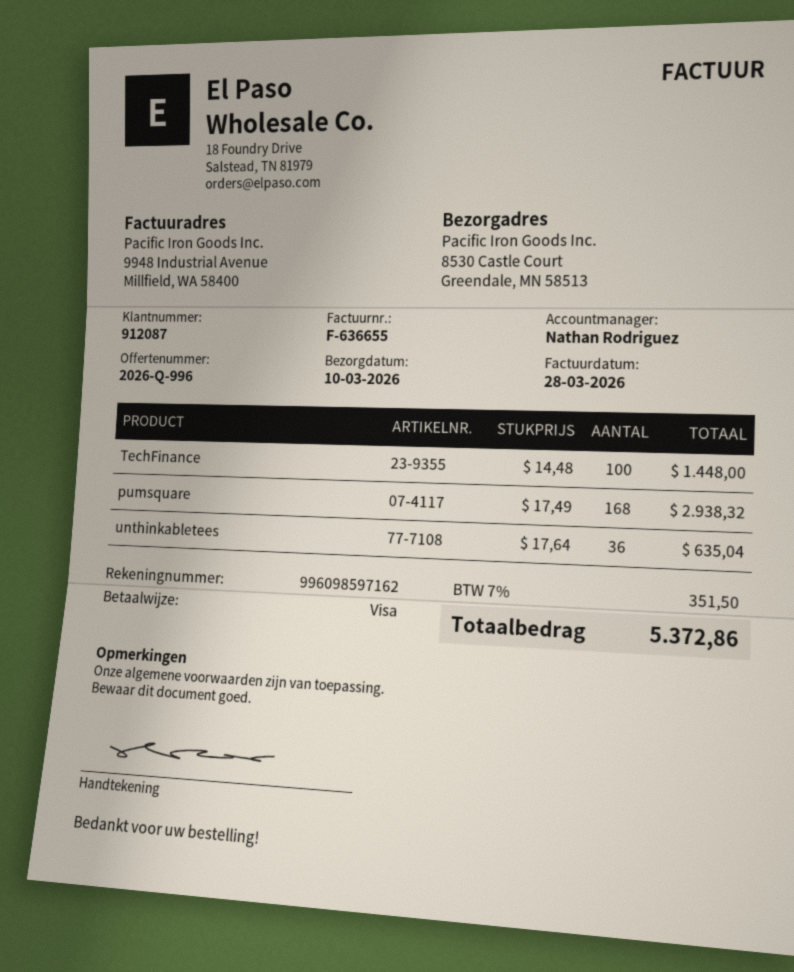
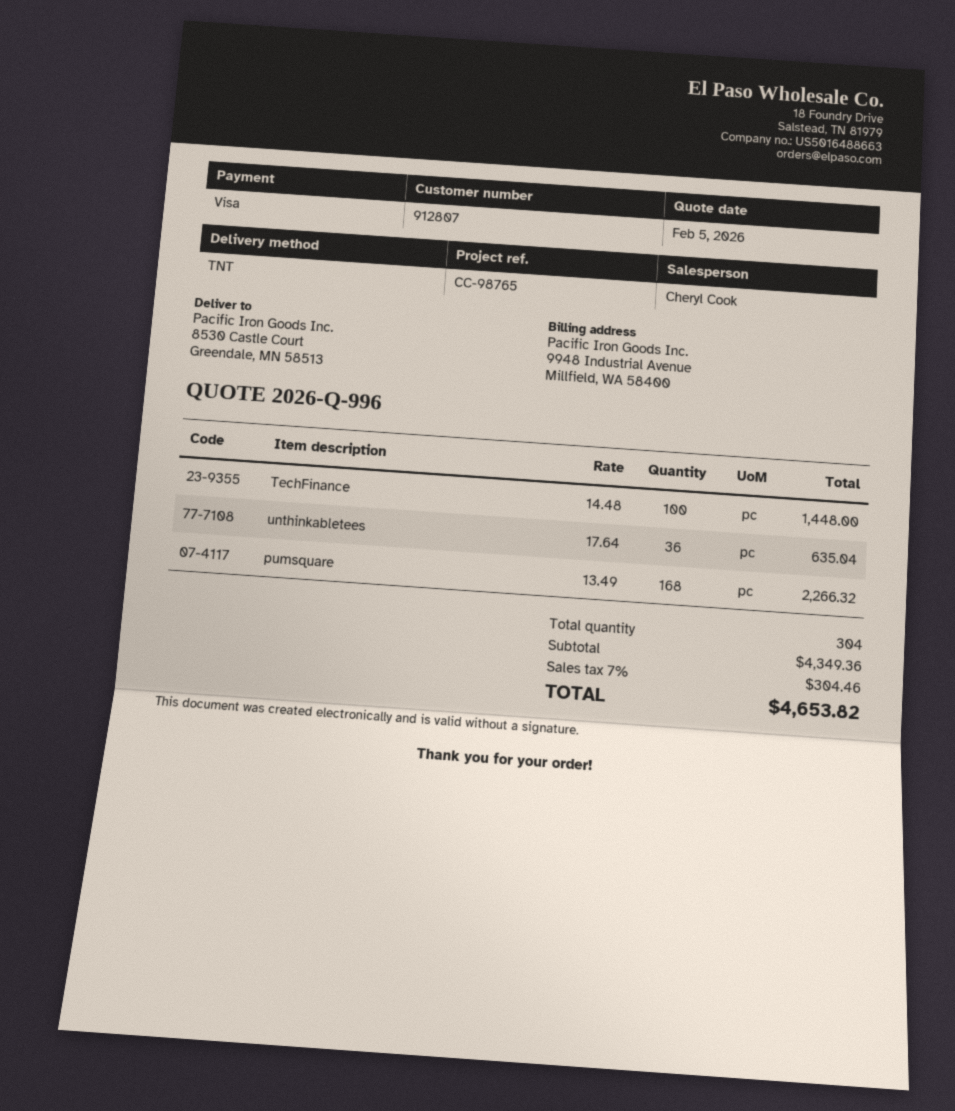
customer number: 912087 -> 912807
sales rep: Nathan Rodriguez -> Cheryl Cook
pumsquare: 168 x 17.49 = 2938.32 -> 168 x 13.49 = 2266.32
tax: 7% = 351.50 -> 7% = 304.46
total: 5372.86 -> 4653.82

